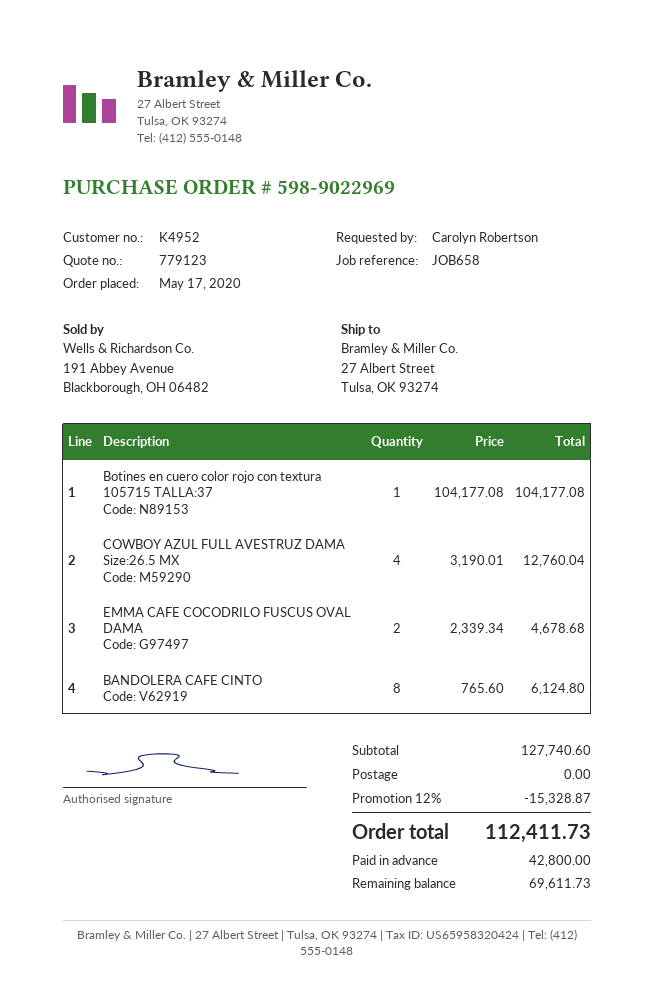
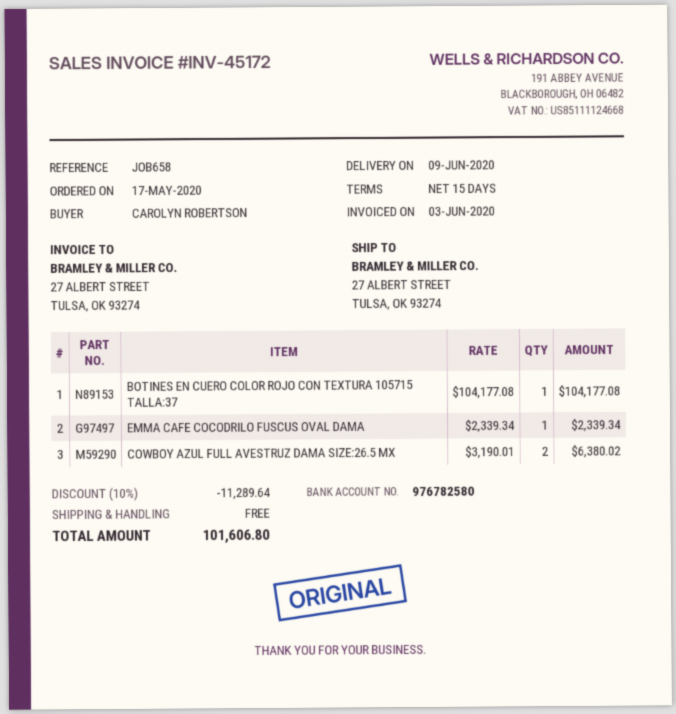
COWBOY AZUL FULL AVESTRUZ DAMA Size:26.5 MX: 4 x 3190.01 = 12760.04 -> 2 x 3190.01 = 6380.02
EMMA CAFE COCODRILO FUSCUS OVAL DAMA: 2 x 2339.34 = 4678.68 -> 1 x 2339.34 = 2339.34
BANDOLERA CAFE CINTO: 8 x 765.60 = 6124.80 -> none
discount: 12% = 15328.87 -> 10% = 11289.64
total: 112411.73 -> 101606.80

